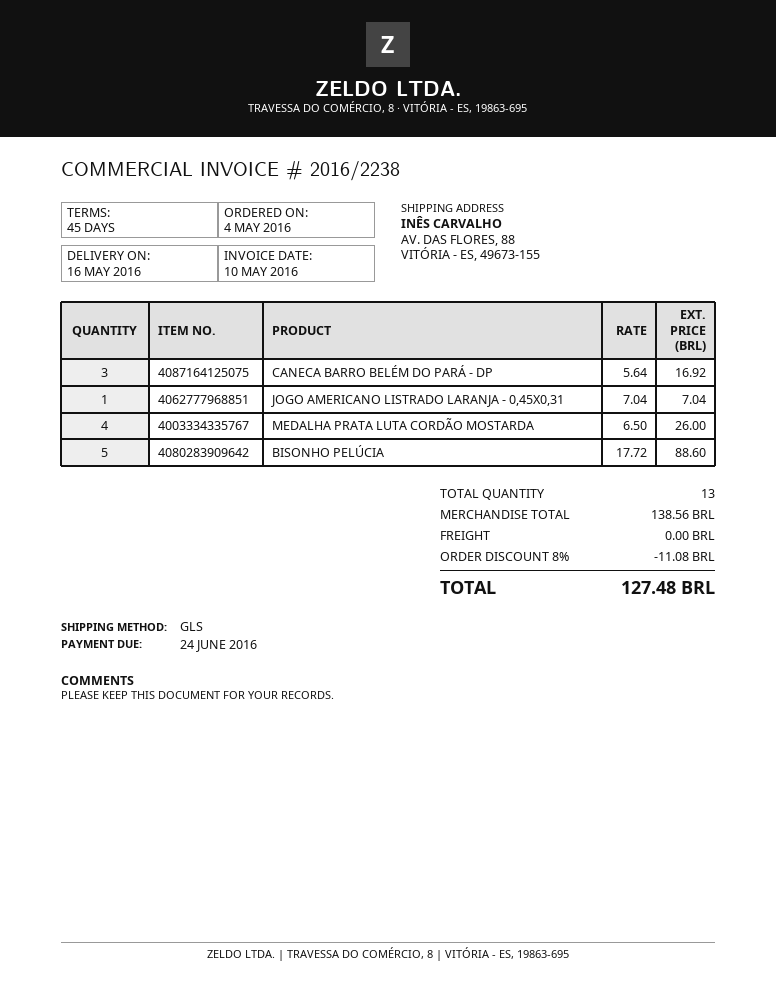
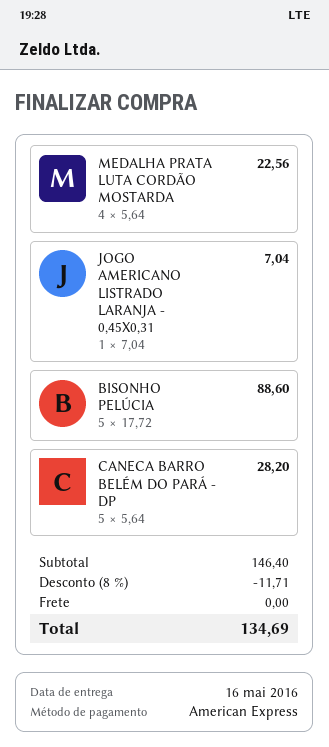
CANECA BARRO BELÉM DO PARÁ - DP: 3 x 5.64 = 16.92 -> 5 x 5.64 = 28.20
MEDALHA PRATA LUTA CORDÃO MOSTARDA: 4 x 6.50 = 26.00 -> 4 x 5.64 = 22.56
subtotal: 138.56 -> 146.40
discount: 8% = 11.08 -> 8% = 11.71
total: 127.48 -> 134.69

